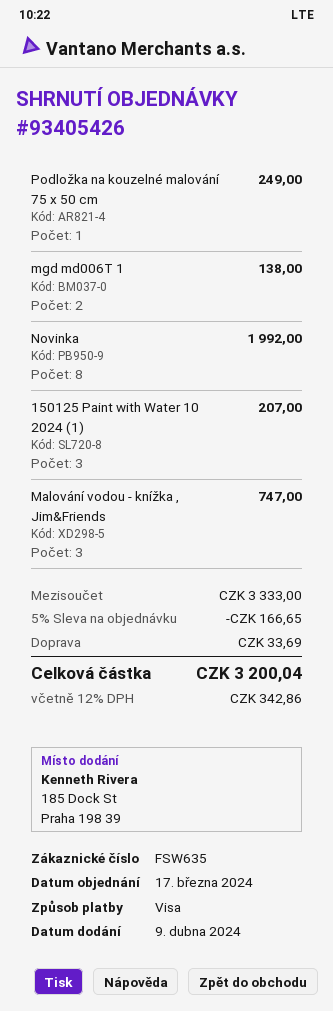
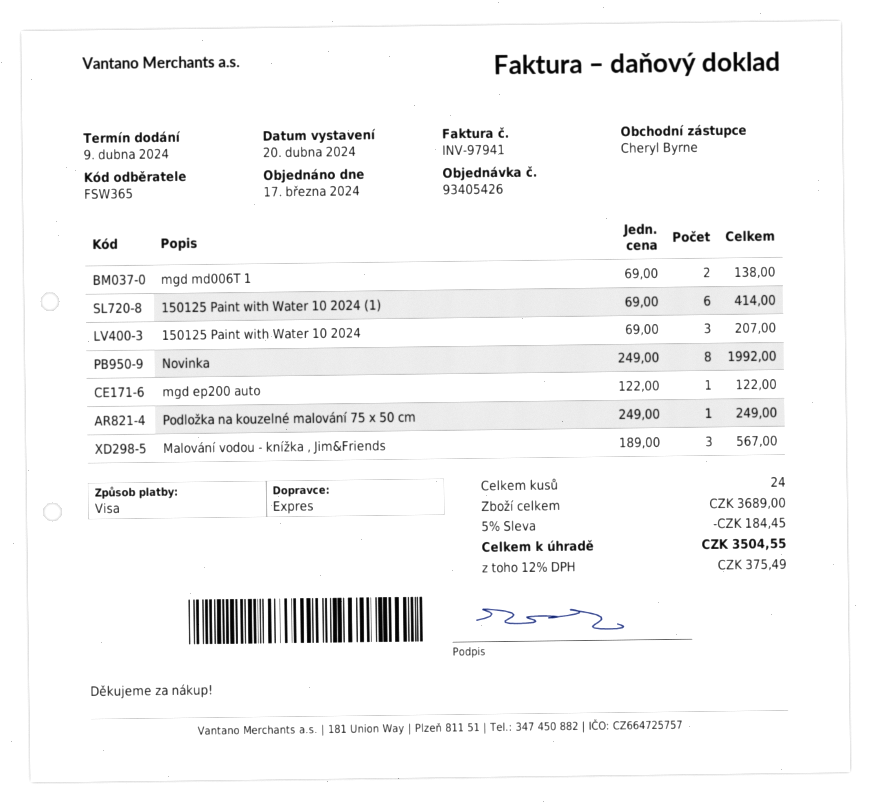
customer number: FSW635 -> FSW365
150125 Paint with Water 10 2024 (1): 3 for 207.00 -> 6 for 414.00
Malování vodou - knížka , Jim&Friends: 3 for 747.00 -> 3 for 567.00
150125 Paint with Water 10 2024: none -> 3 for 207.00
mgd ep200 auto: none -> 1 for 122.00
subtotal: 3333.00 -> 3689.00
discount: 5% = 166.65 -> 5% = 184.45
shipping: 33.69 -> none
tax: 12% = 342.86 -> 12% = 375.49
total: 3200.04 -> 3504.55

